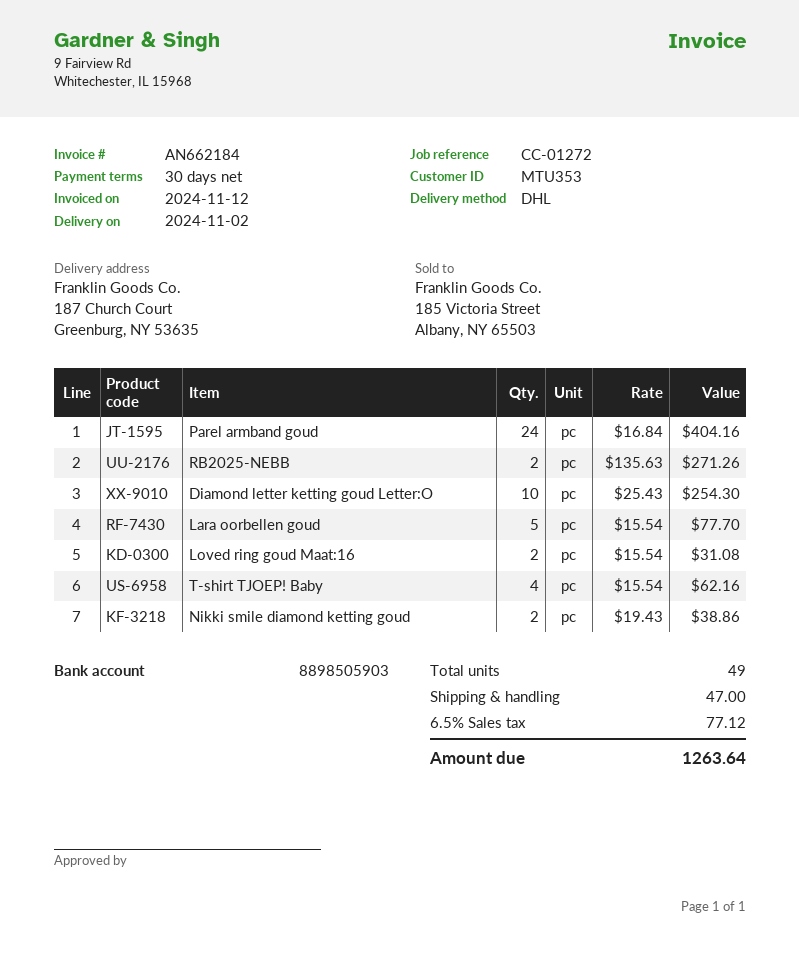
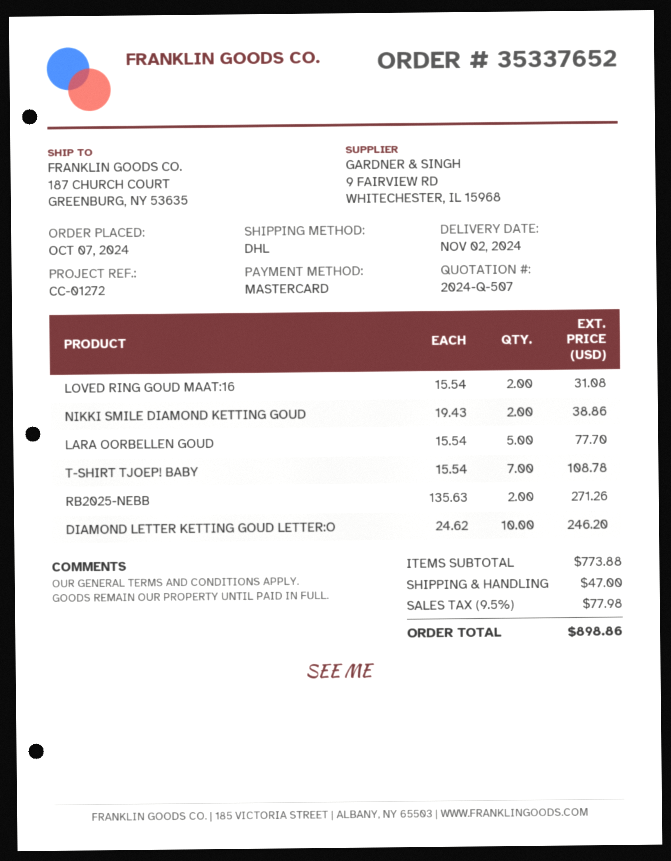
Parel armband goud: 24 x 16.84 = 404.16 -> none
Diamond letter ketting goud Letter:O: 10 x 25.43 = 254.30 -> 10 x 24.62 = 246.20
T-shirt TJOEP! Baby: 4 x 15.54 = 62.16 -> 7 x 15.54 = 108.78
tax: 6.5% = 77.12 -> 9.5% = 77.98
total: 1263.64 -> 898.86

